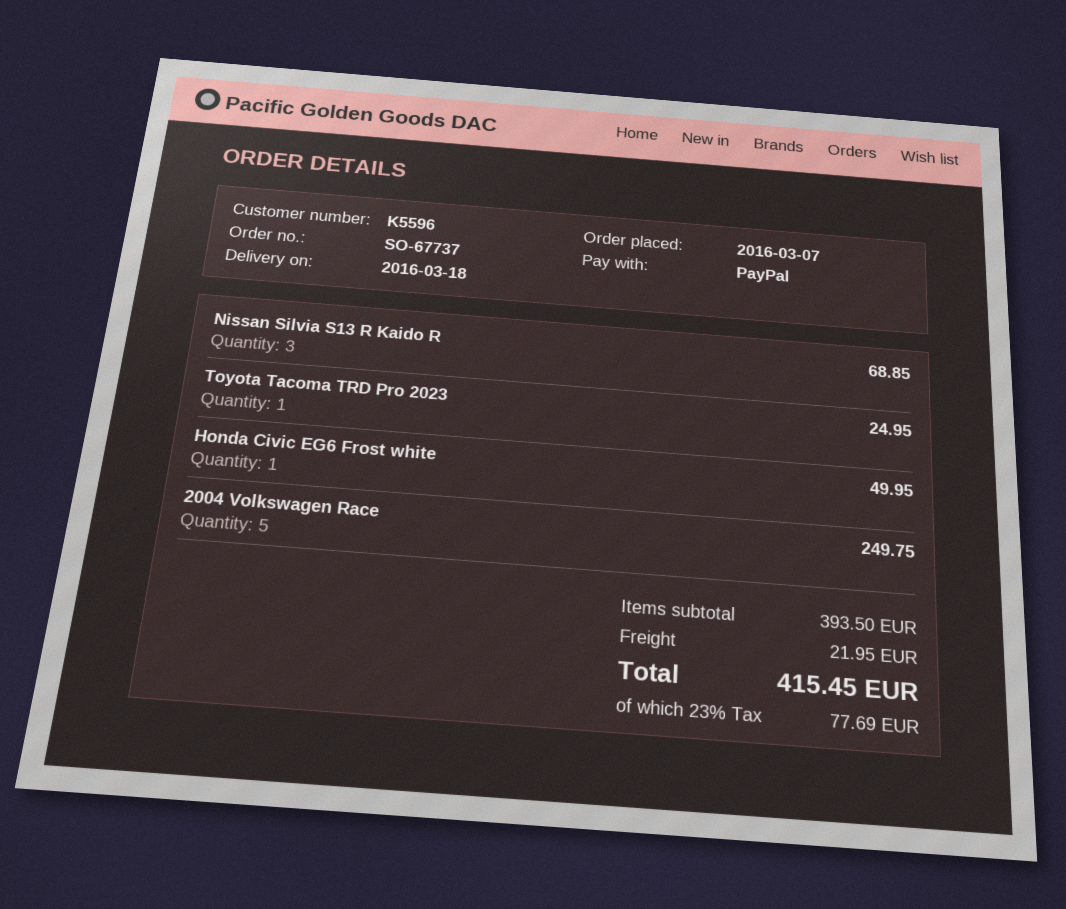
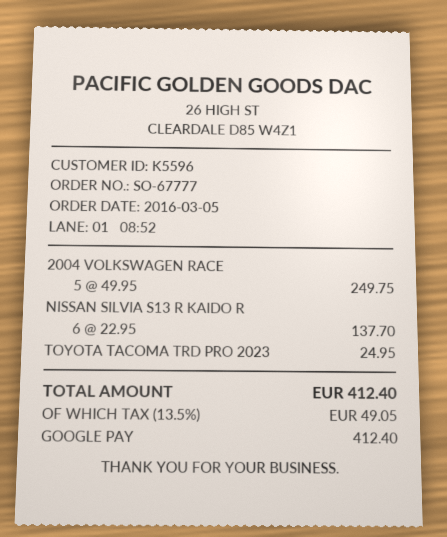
order number: SO-67737 -> SO-67777
order date: 2016-03-07 -> 2016-03-05
payment method: PayPal -> Google Pay
Nissan Silvia S13 R Kaido R: 3 for 68.85 -> 6 for 137.70
Honda Civic EG6 Frost white: 1 for 49.95 -> none
shipping: 21.95 -> none
tax: 23% = 77.69 -> 13.5% = 49.05
total: 415.45 -> 412.40

